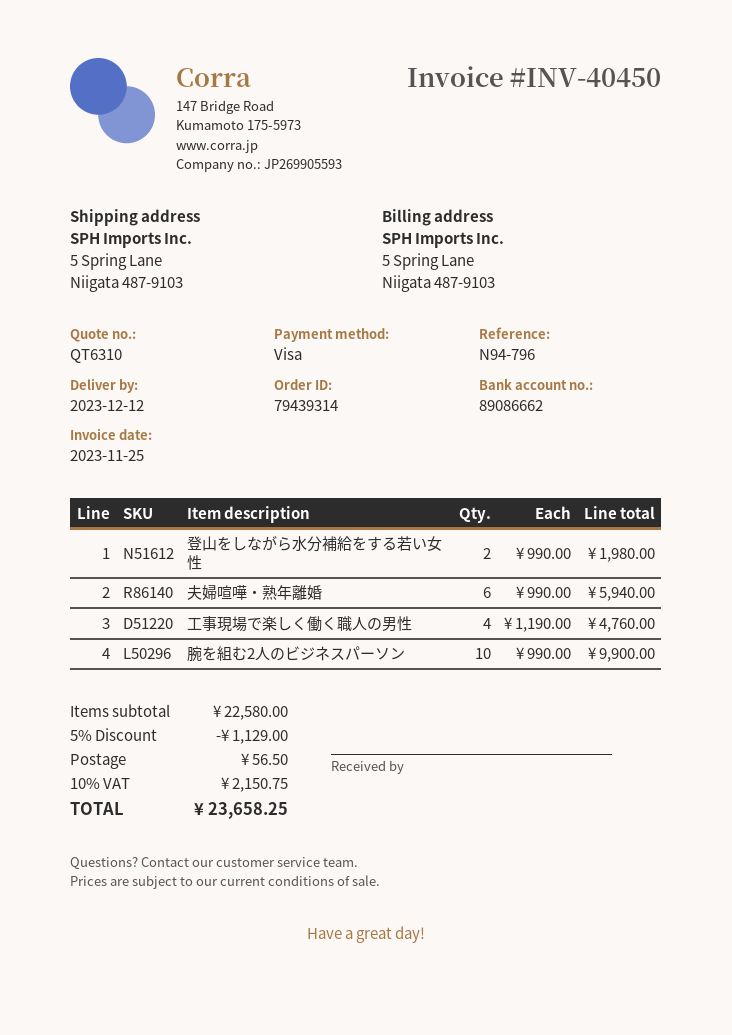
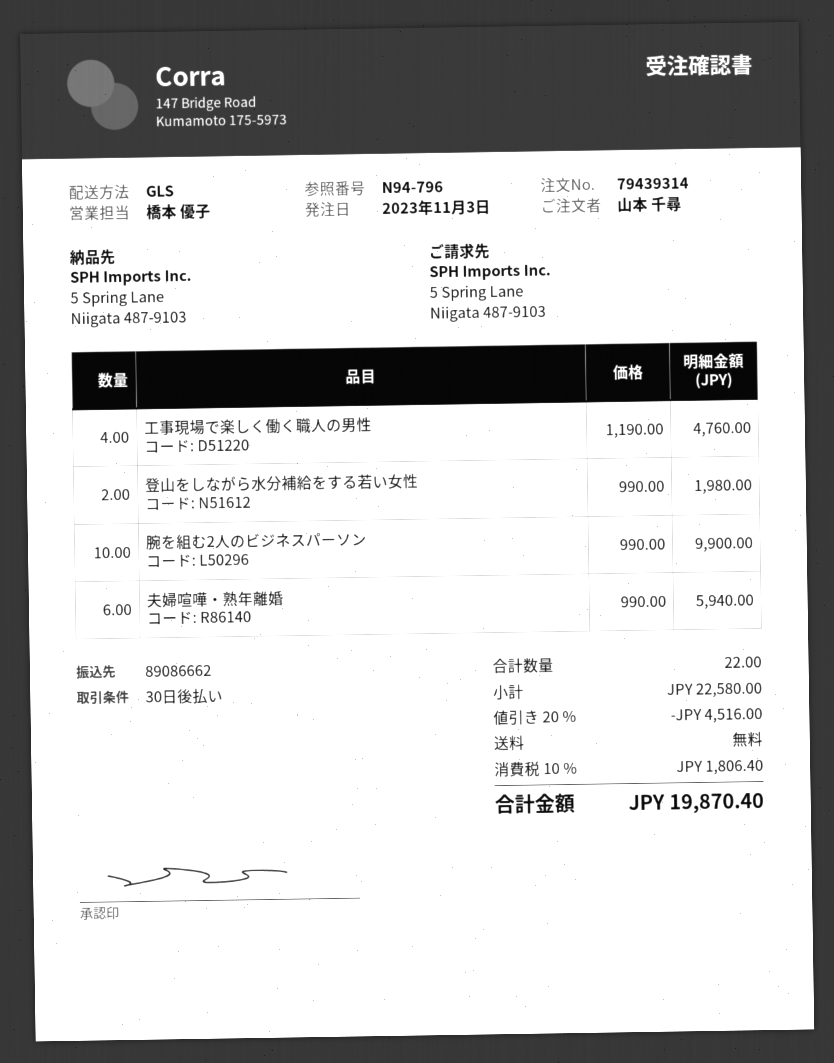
discount: 5% = 1129.00 -> 20% = 4516.00
shipping: 56.50 -> 0.00
tax: 10% = 2150.75 -> 10% = 1806.40
total: 23658.25 -> 19870.40

